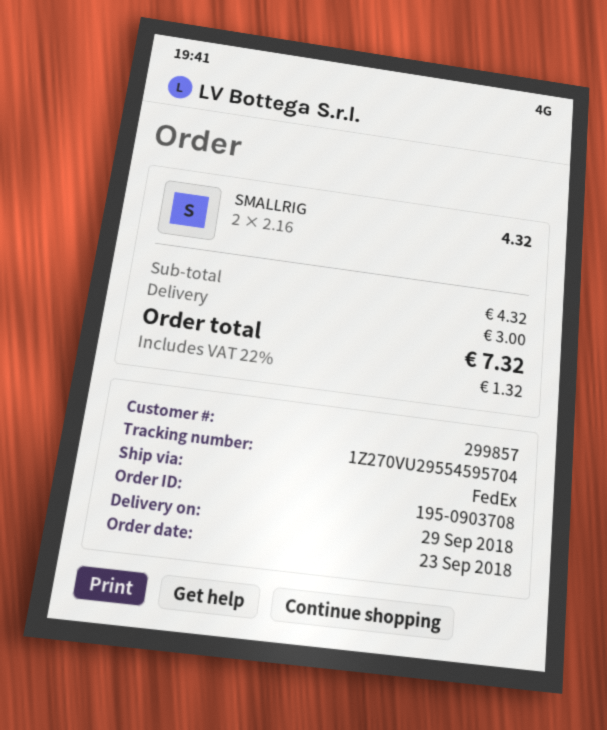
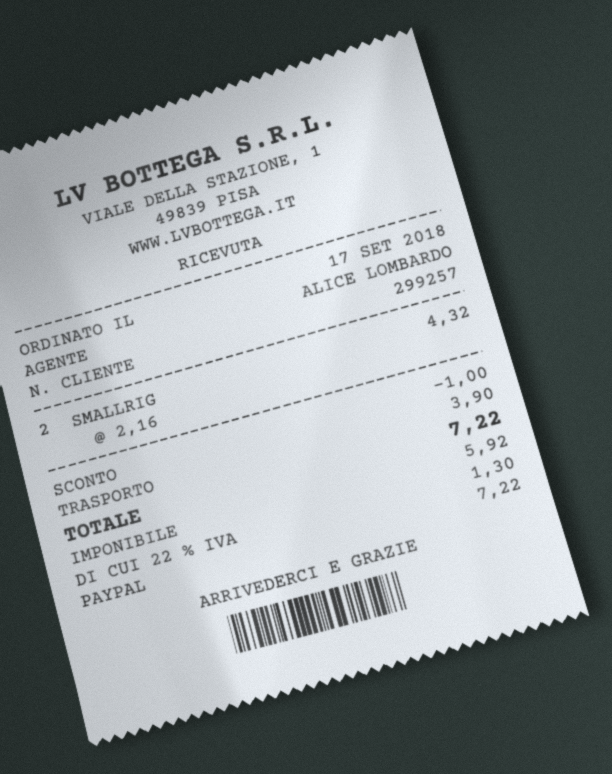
order date: 2018-09-23 -> 2018-09-17
customer number: 299857 -> 299257
discount: none -> 1.00
shipping: 3.00 -> 3.90
tax: 22% = 1.32 -> 22% = 1.30
total: 7.32 -> 7.22

